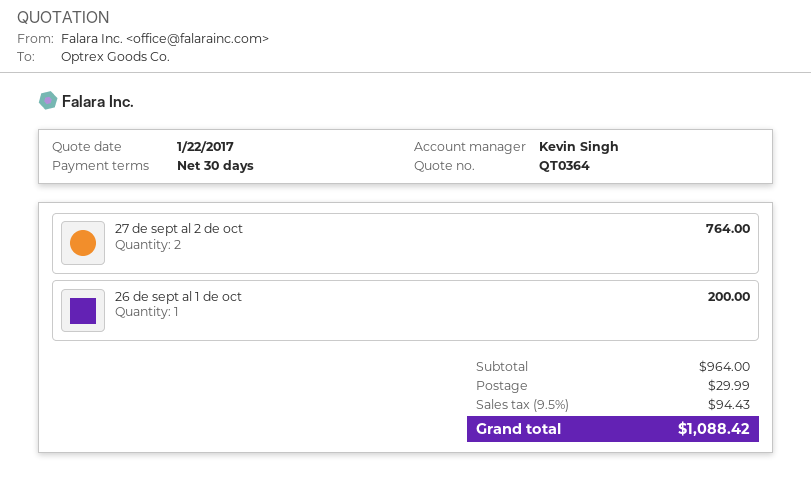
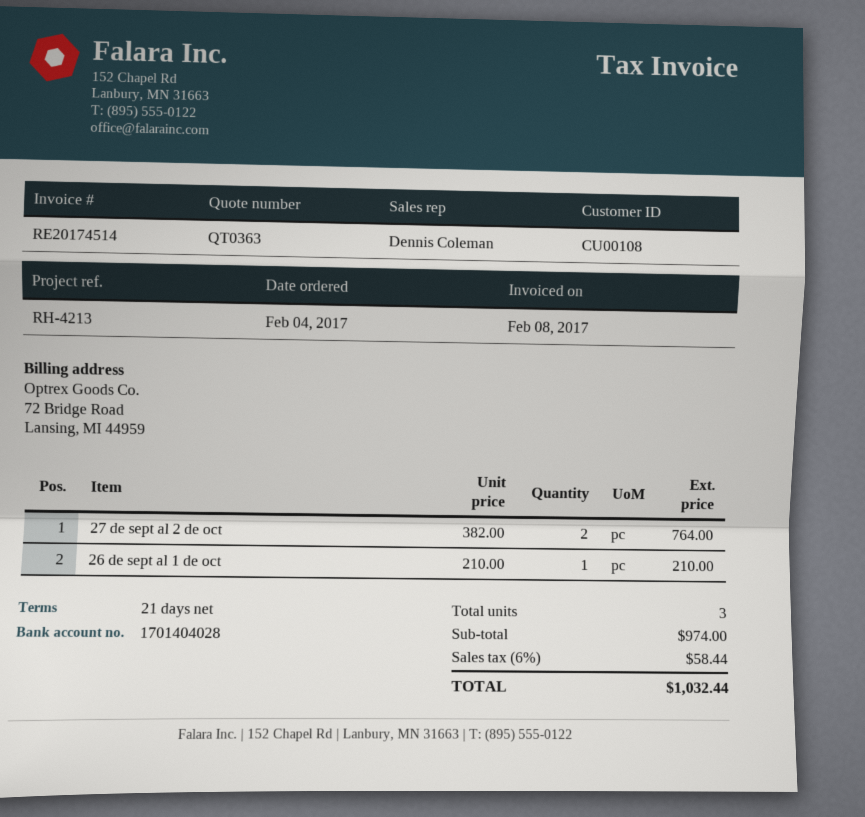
quote number: QT0364 -> QT0363
payment terms: 30 days -> 21 days
sales rep: Kevin Singh -> Dennis Coleman
26 de sept al 1 de oct: 1 for 200.00 -> 1 for 210.00
subtotal: 964.00 -> 974.00
shipping: 29.99 -> none
tax: 9.5% = 94.43 -> 6% = 58.44
total: 1088.42 -> 1032.44

